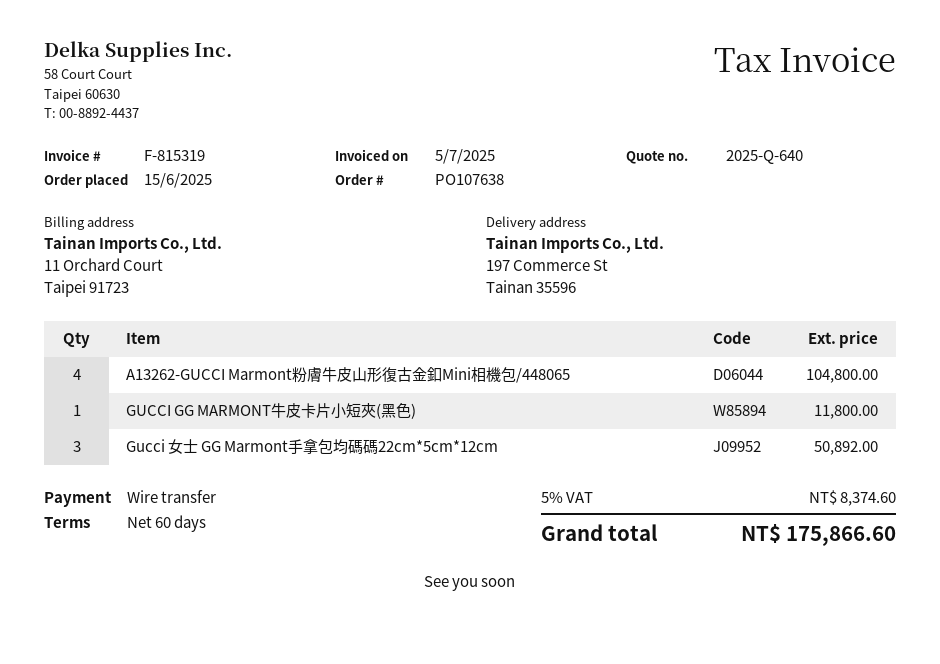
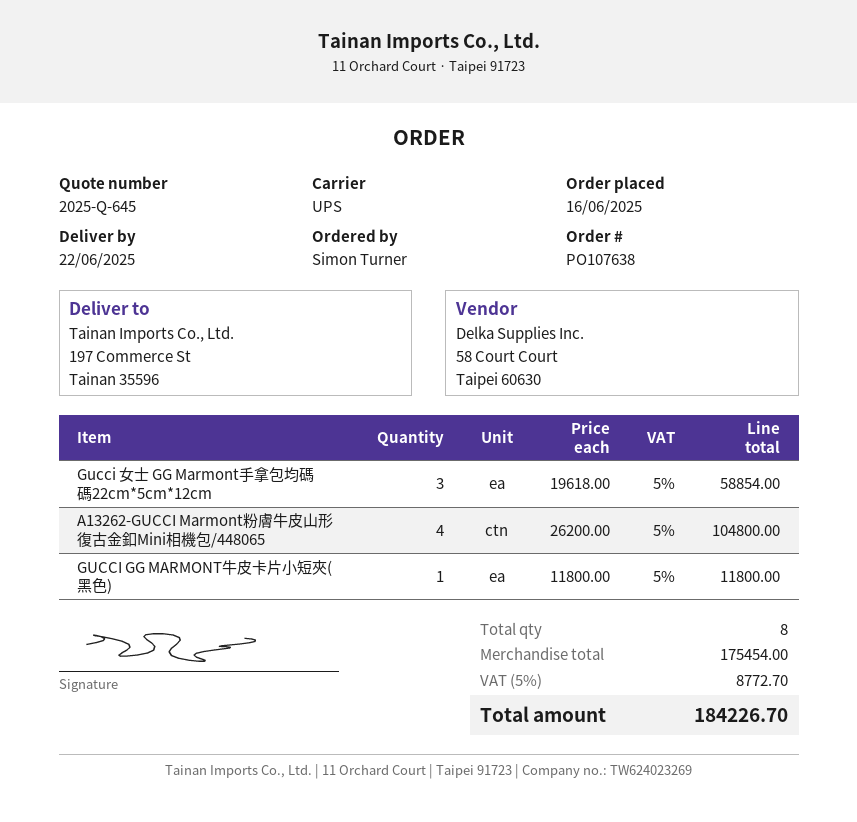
quote number: 2025-Q-640 -> 2025-Q-645
order date: 2025-06-15 -> 2025-06-16
Gucci 女士 GG Marmont手拿包均碼碼22cm*5cm*12cm: 3 for 50892.00 -> 3 for 58854.00
tax: 5% = 8374.60 -> 5% = 8772.70
total: 175866.60 -> 184226.70

